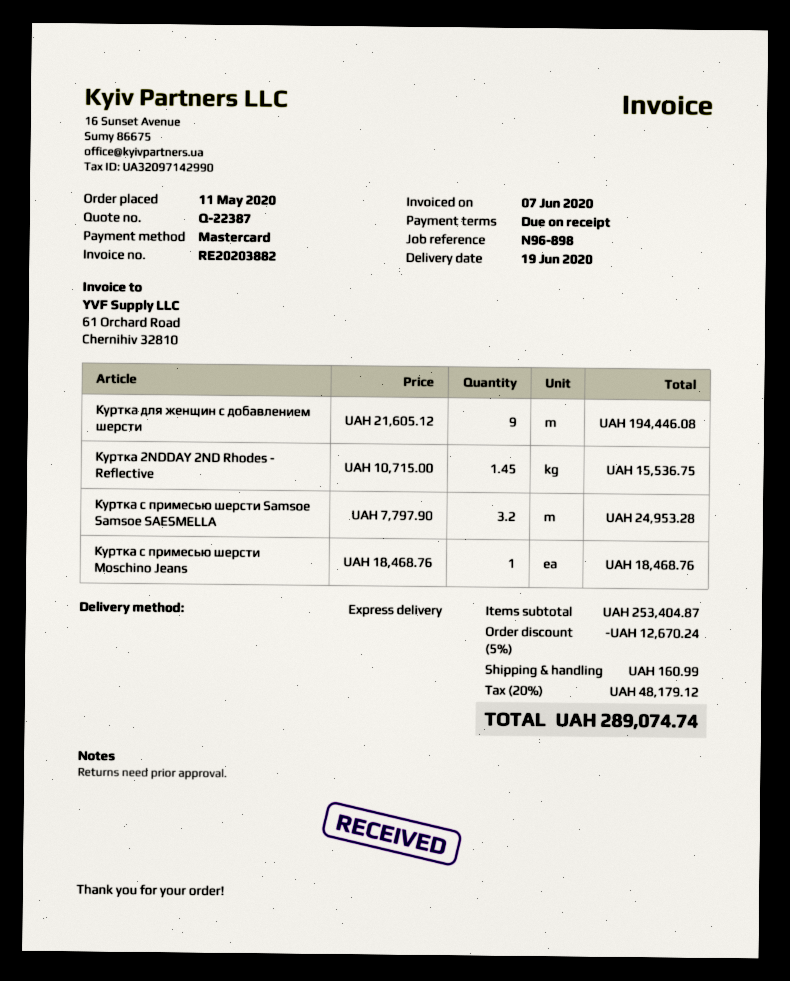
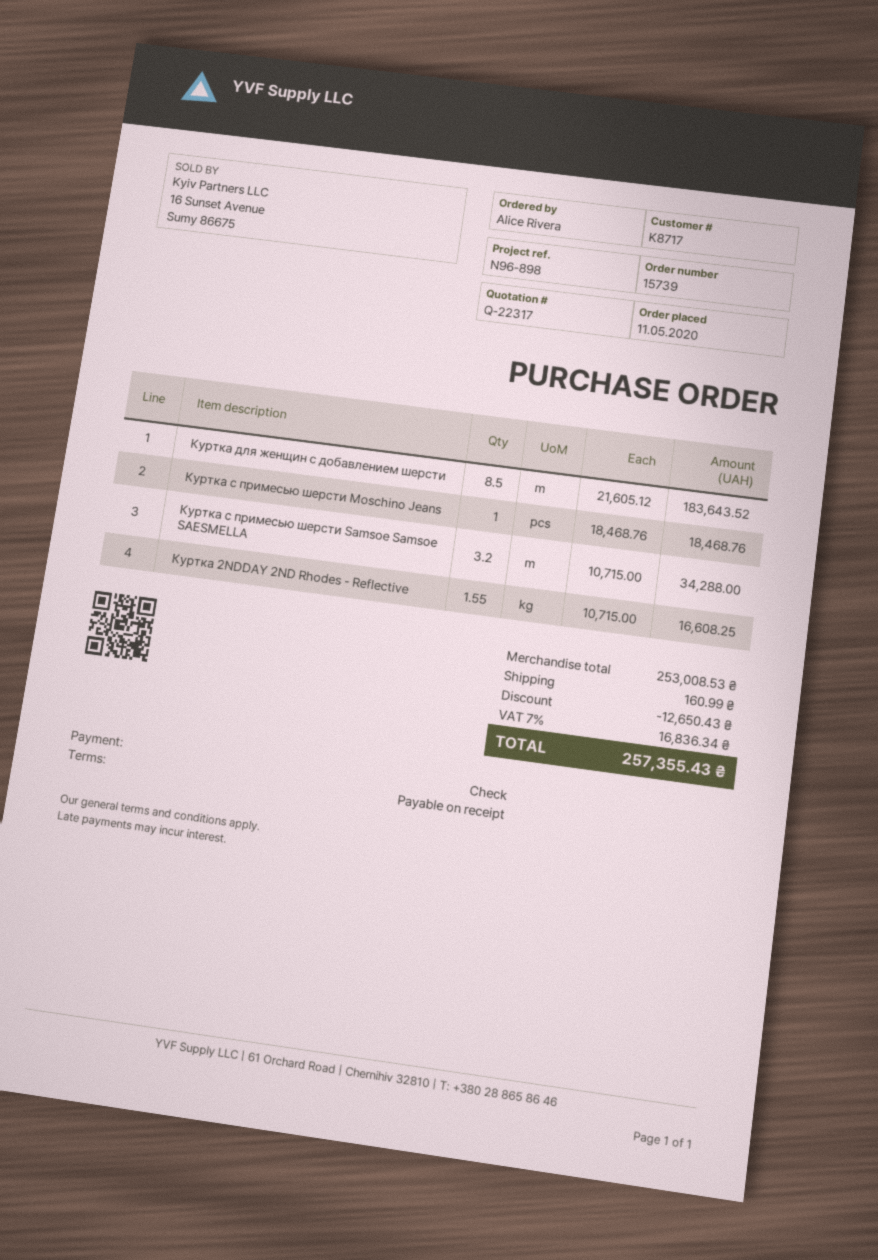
quote number: Q-22387 -> Q-22317
payment method: Mastercard -> cheque
Куртка для женщин с добавлением шерсти: 9 x 21605.12 = 194446.08 -> 8.5 x 21605.12 = 183643.52
Куртка 2NDDAY 2ND Rhodes - Reflective: 1.45 x 10715.00 = 15536.75 -> 1.55 x 10715.00 = 16608.25
Куртка с примесью шерсти Samsoe Samsoe SAESMELLA: 3.2 x 7797.90 = 24953.28 -> 3.2 x 10715.00 = 34288.00
subtotal: 253404.87 -> 253008.53
discount: 12670.24 -> 12650.43
tax: 20% = 48179.12 -> 7% = 16836.34
total: 289074.74 -> 257355.43

